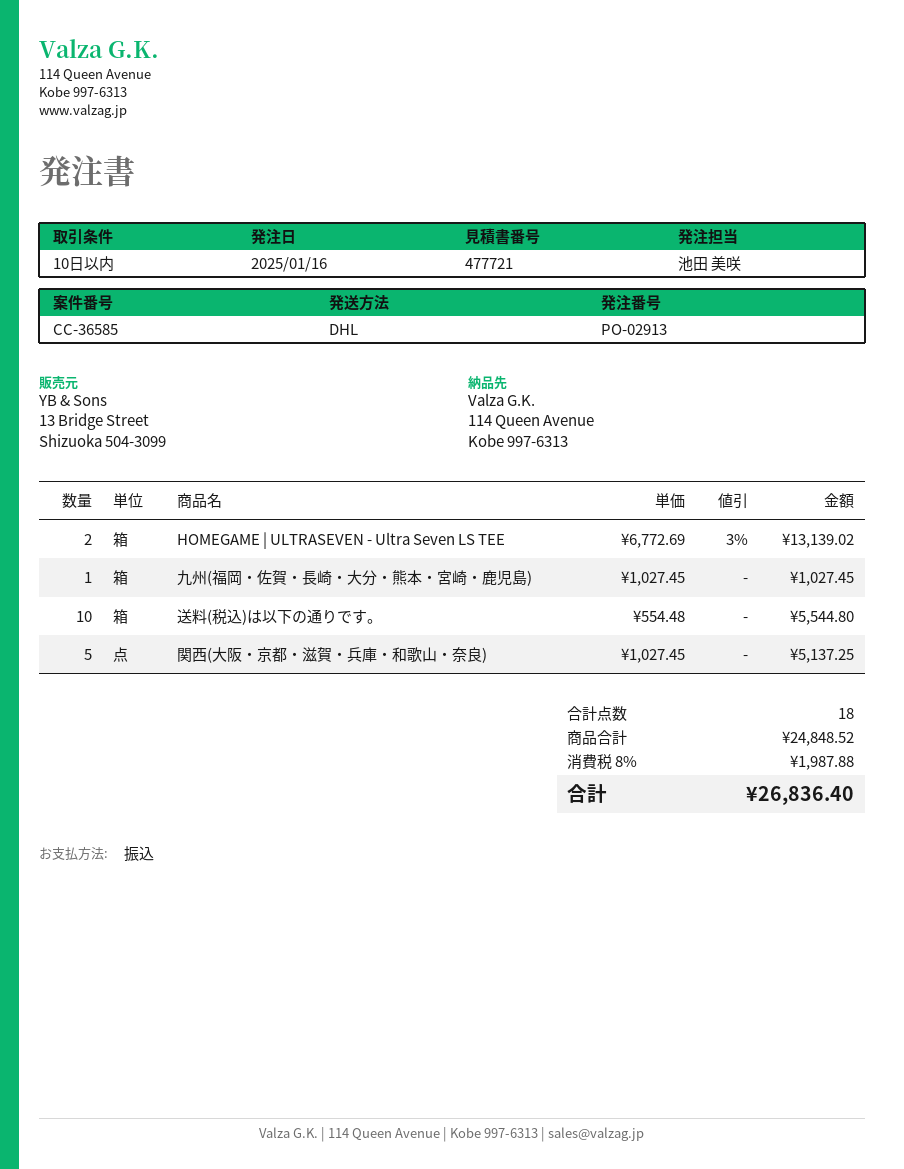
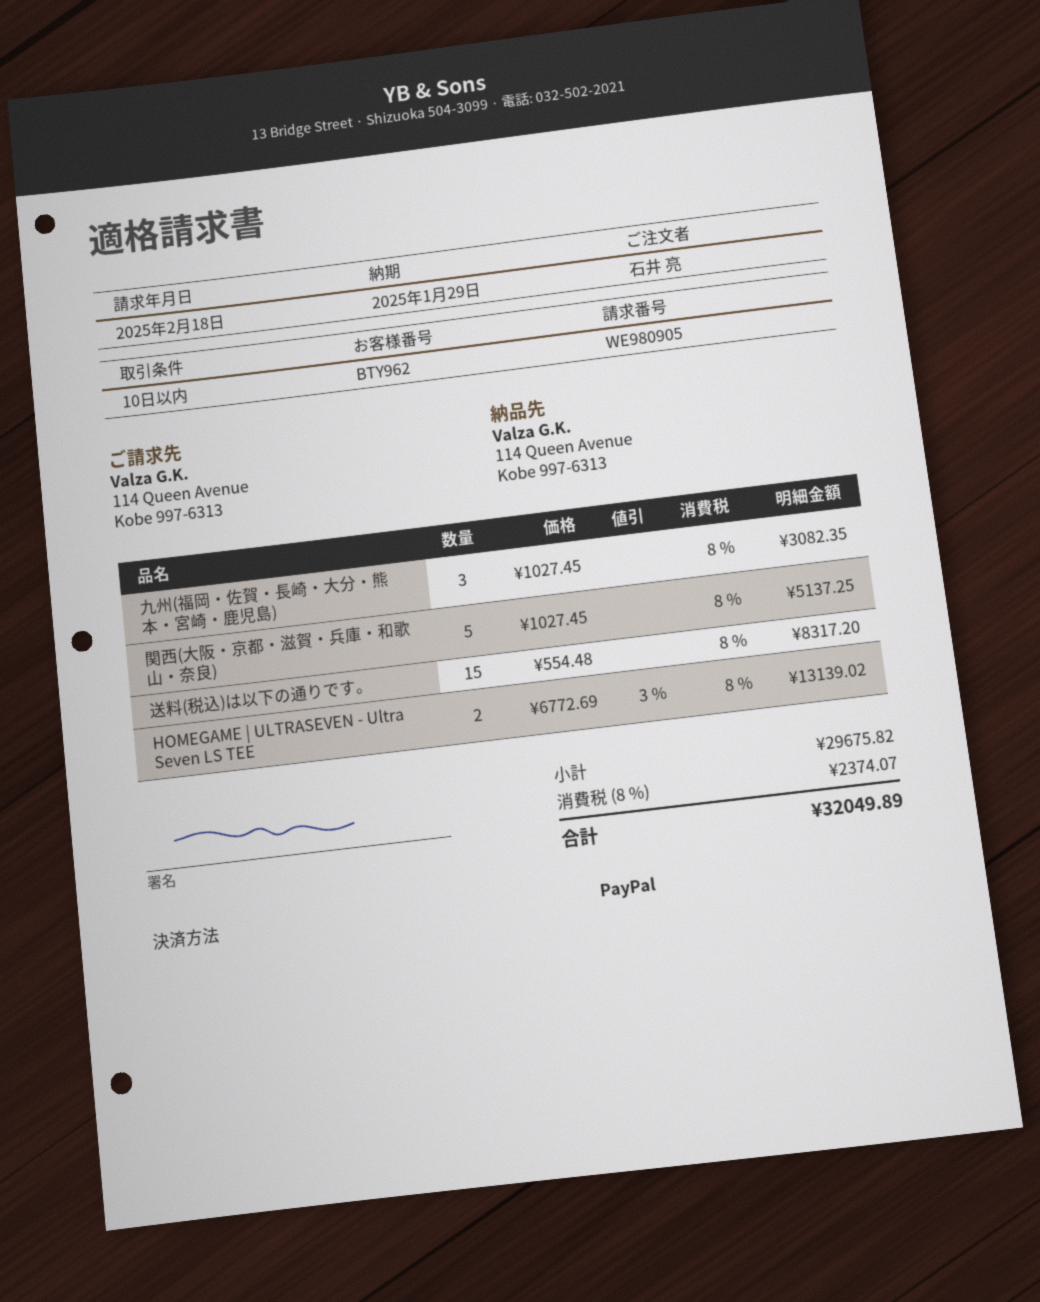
ordered by: 池田 美咲 -> 石井 亮
payment method: bank transfer -> PayPal
九州(福岡・佐賀・長崎・大分・熊本・宮崎・鹿児島): 1 x 1027.45 = 1027.45 -> 3 x 1027.45 = 3082.35
送料(税込)は以下の通りです。: 10 x 554.48 = 5544.80 -> 15 x 554.48 = 8317.20
subtotal: 24848.52 -> 29675.82
tax: 8% = 1987.88 -> 8% = 2374.07
total: 26836.40 -> 32049.89

